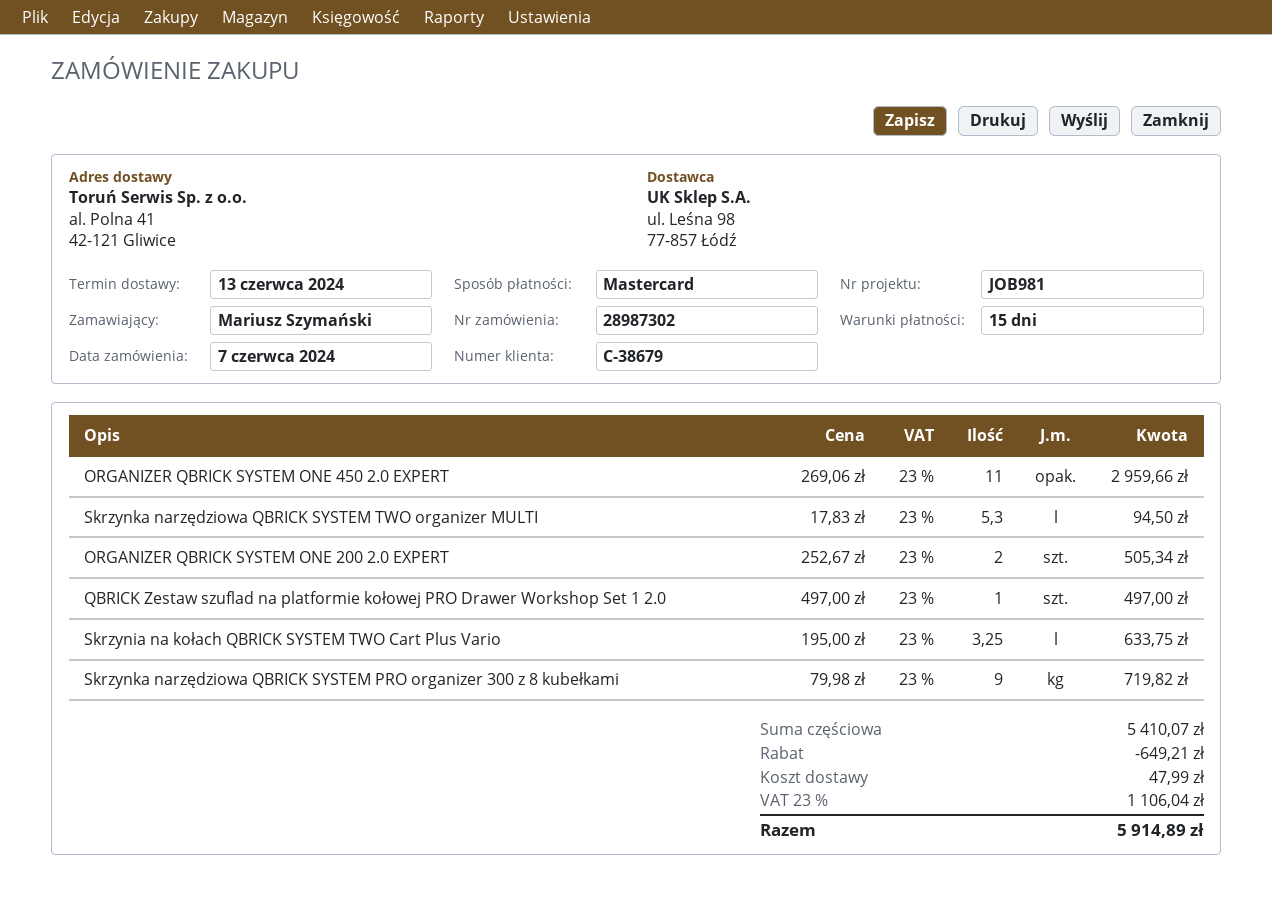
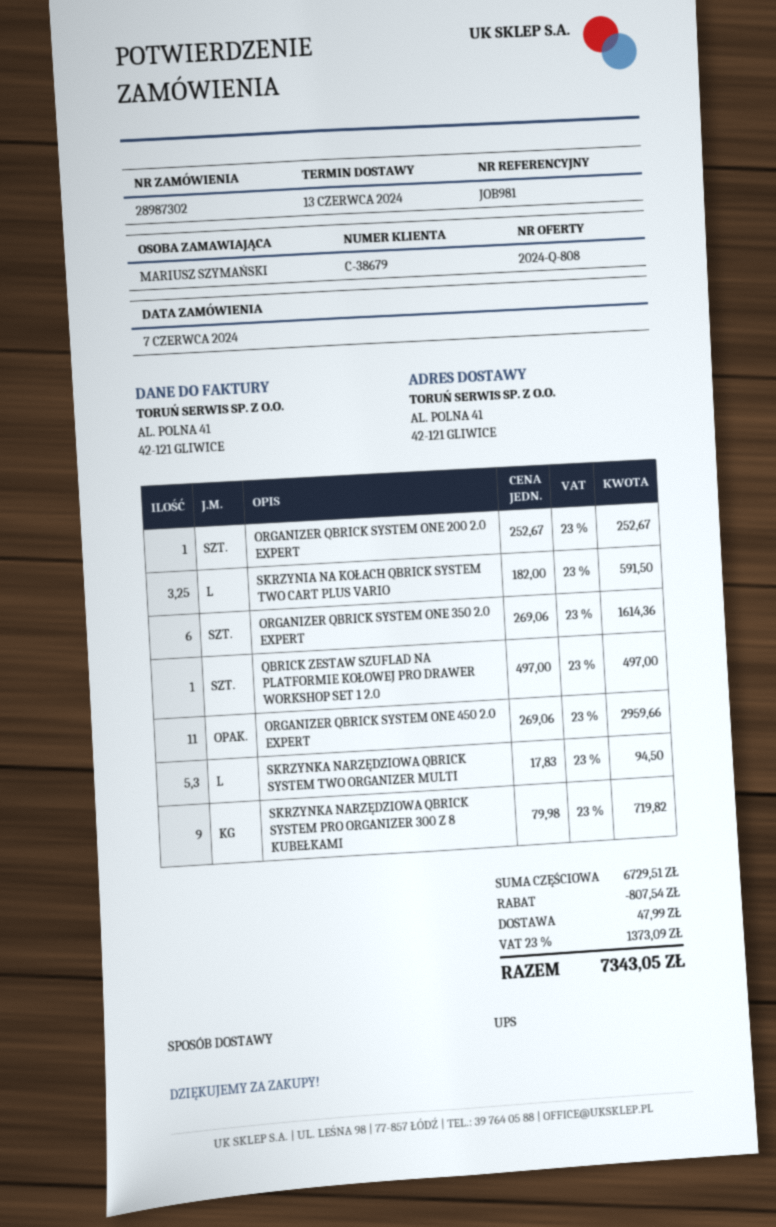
ORGANIZER QBRICK SYSTEM ONE 200 2.0 EXPERT: 2 x 252.67 = 505.34 -> 1 x 252.67 = 252.67
Skrzynia na kołach QBRICK SYSTEM TWO Cart Plus Vario: 3.25 x 195.00 = 633.75 -> 3.25 x 182.00 = 591.50
ORGANIZER QBRICK SYSTEM ONE 350 2.0 EXPERT: none -> 6 x 269.06 = 1614.36
subtotal: 5410.07 -> 6729.51
discount: 649.21 -> 807.54
tax: 23% = 1106.04 -> 23% = 1373.09
total: 5914.89 -> 7343.05

